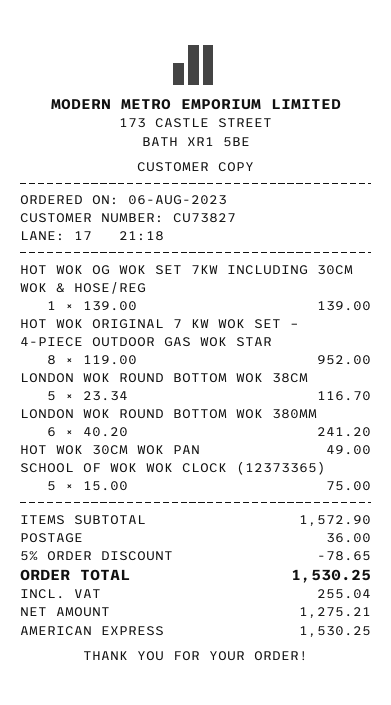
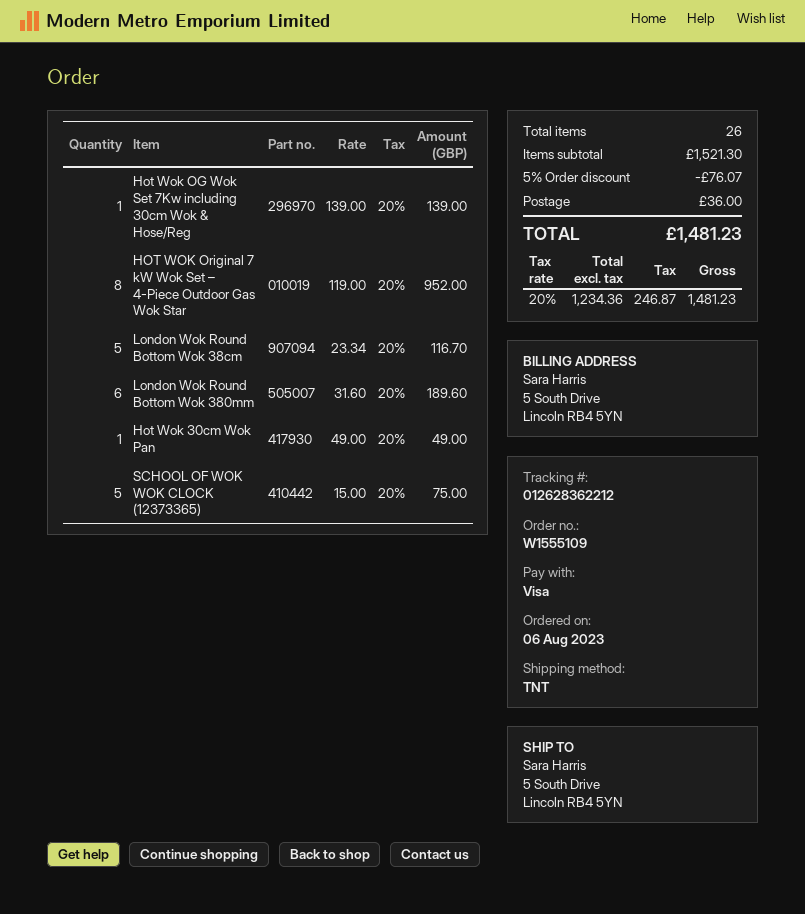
payment method: American Express -> Visa
LONDON WOK ROUND BOTTOM WOK 380MM: 6 x 40.20 = 241.20 -> 6 x 31.60 = 189.60
subtotal: 1572.90 -> 1521.30
discount: 5% = 78.65 -> 5% = 76.07
net: 1275.21 -> 1234.36
tax: 255.04 -> 246.87
total: 1530.25 -> 1481.23

